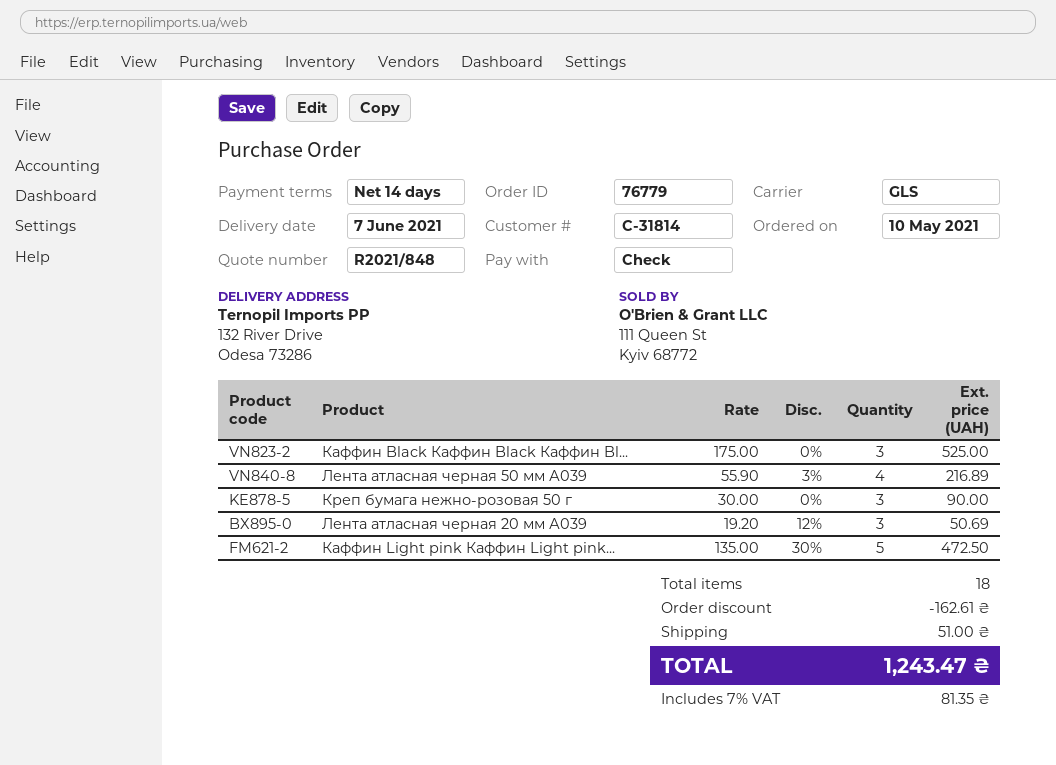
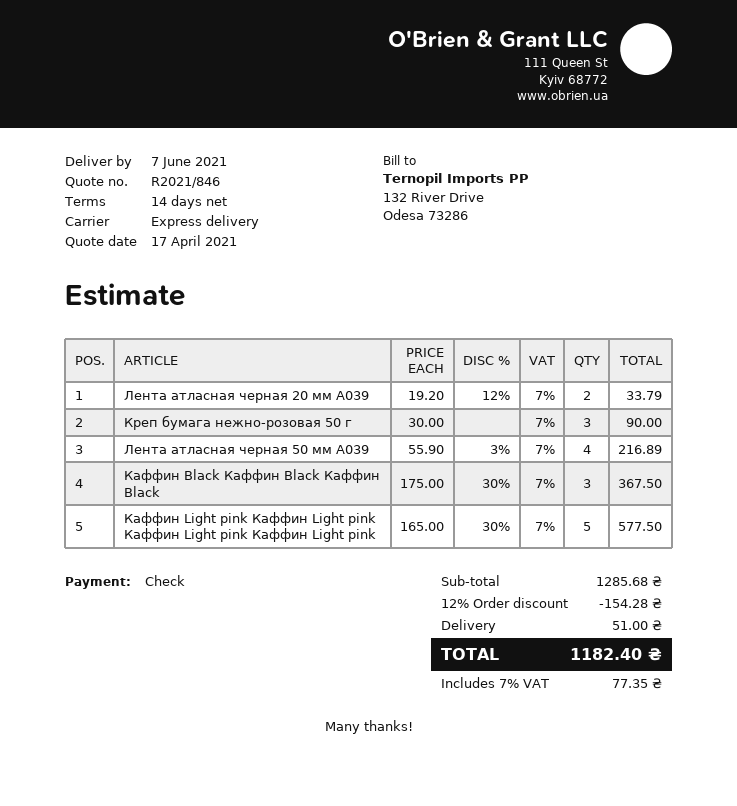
quote number: R2021/848 -> R2021/846
shipping method: GLS -> express
Каффин Black Каффин Black Каффин Bl...: 3 x 175.00 = 525.00 -> 3 x 175.00 - 30% = 367.50
Лента атласная черная 20 мм А039: 3 x 19.20 - 12% = 50.69 -> 2 x 19.20 - 12% = 33.79
Каффин Light pink Каффин Light pink...: 5 x 135.00 - 30% = 472.50 -> 5 x 165.00 - 30% = 577.50
discount: 162.61 -> 154.28
tax: 7% = 81.35 -> 7% = 77.35
total: 1243.47 -> 1182.40

